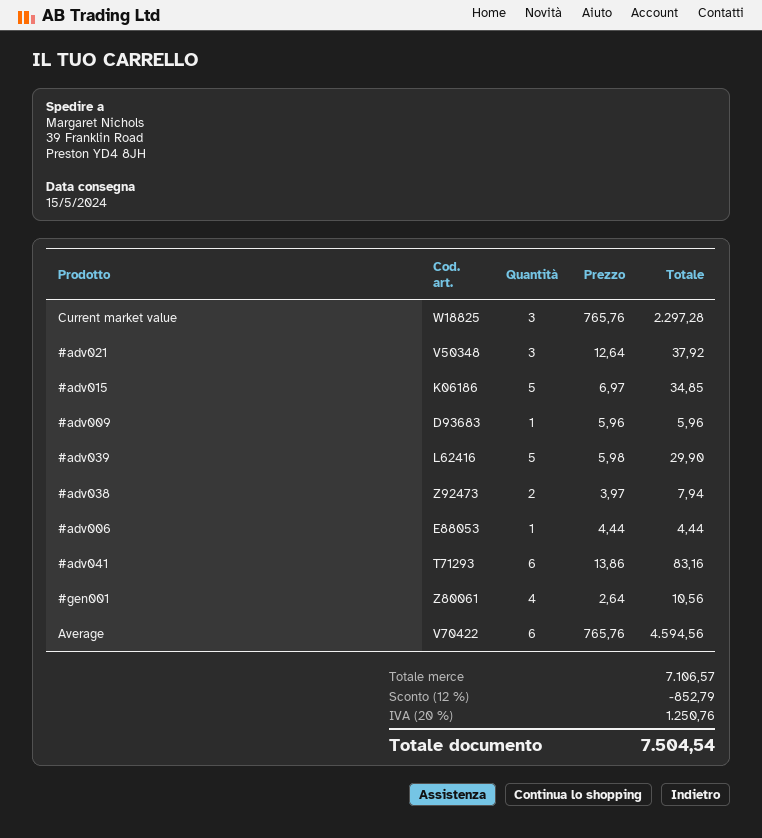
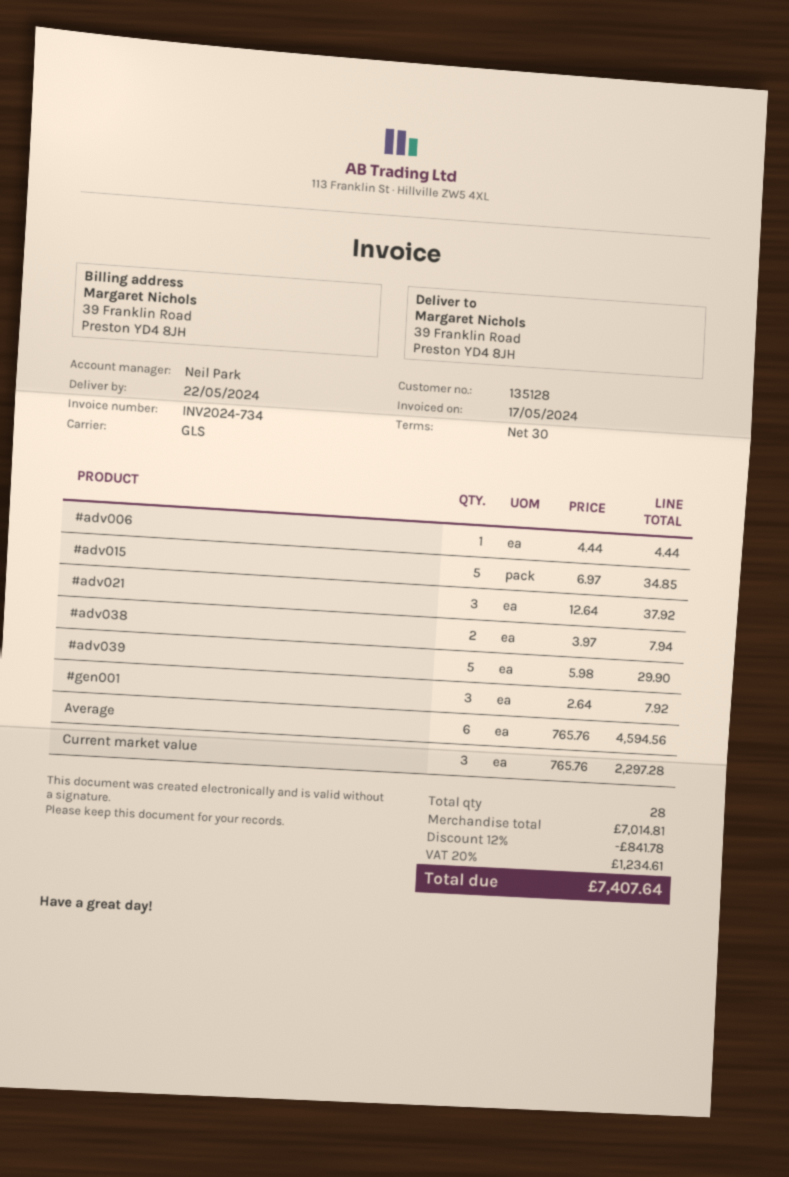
delivery date: 2024-05-15 -> 2024-05-22
#adv009: 1 x 5.96 = 5.96 -> none
#adv041: 6 x 13.86 = 83.16 -> none
#gen001: 4 x 2.64 = 10.56 -> 3 x 2.64 = 7.92
subtotal: 7106.57 -> 7014.81
discount: 12% = 852.79 -> 12% = 841.78
tax: 20% = 1250.76 -> 20% = 1234.61
total: 7504.54 -> 7407.64

